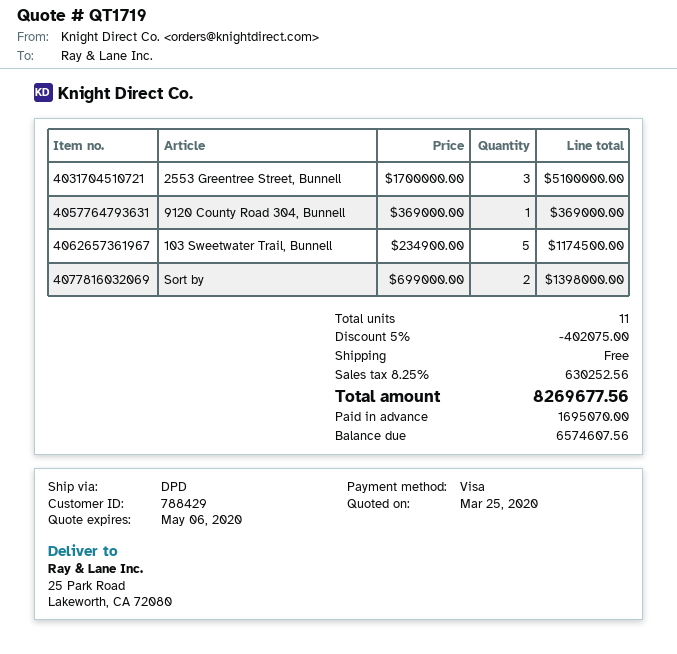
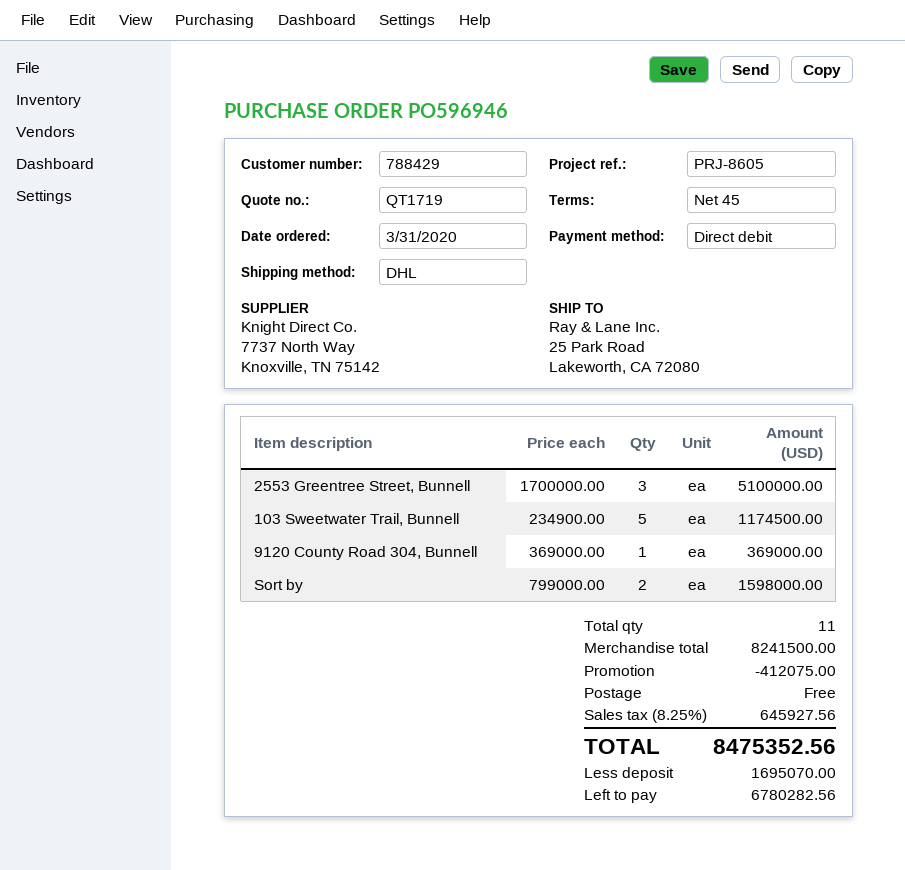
payment method: Visa -> direct debit
shipping method: DPD -> DHL
Sort by: 2 x 699000.00 = 1398000.00 -> 2 x 799000.00 = 1598000.00
discount: 402075.00 -> 412075.00
tax: 8.25% = 630252.56 -> 8.25% = 645927.56
total: 8269677.56 -> 8475352.56
balance: 6574607.56 -> 6780282.56

